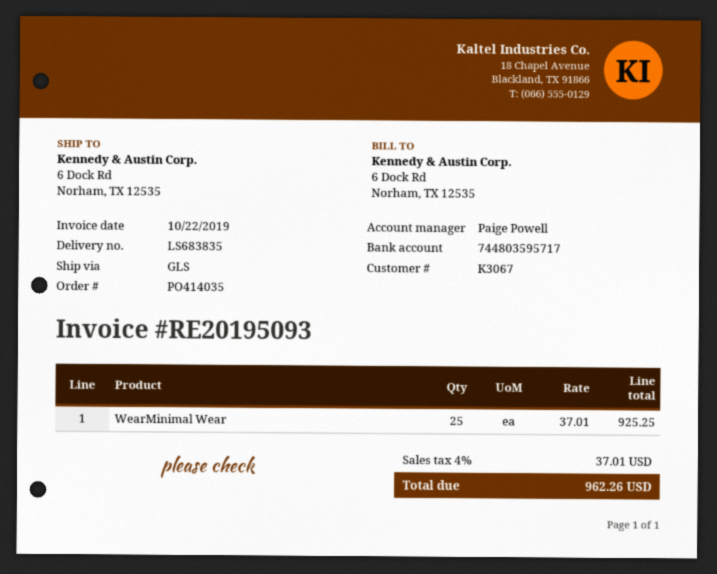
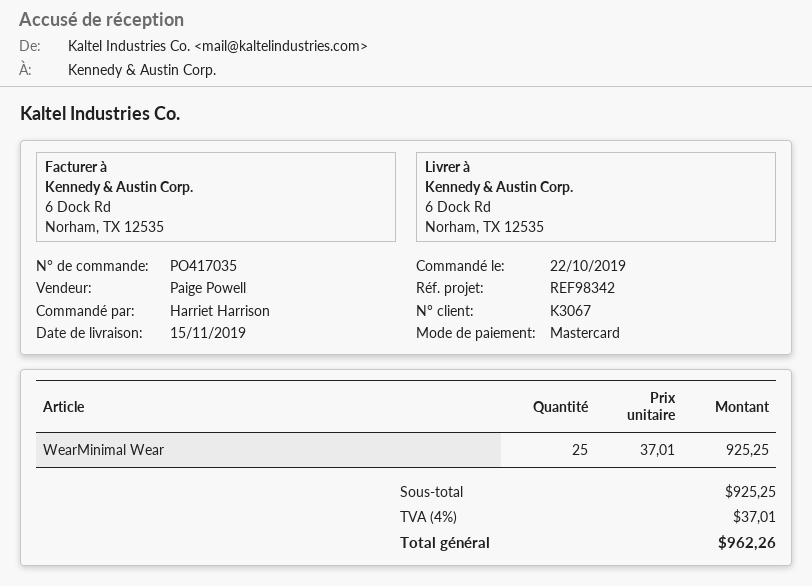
order number: PO414035 -> PO417035

